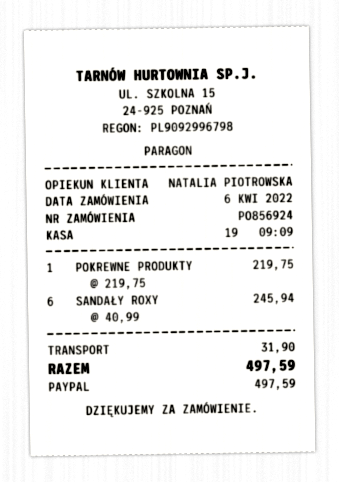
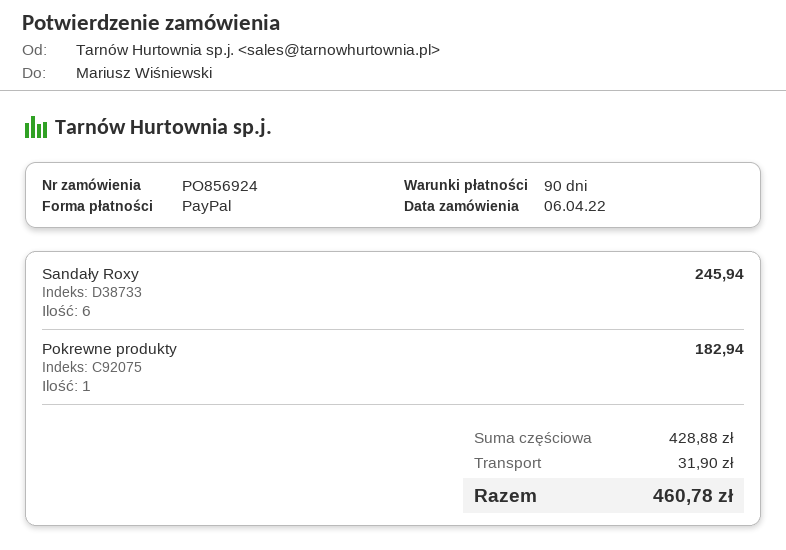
POKREWNE PRODUKTY: 1 for 219.75 -> 1 for 182.94
total: 497.59 -> 460.78

